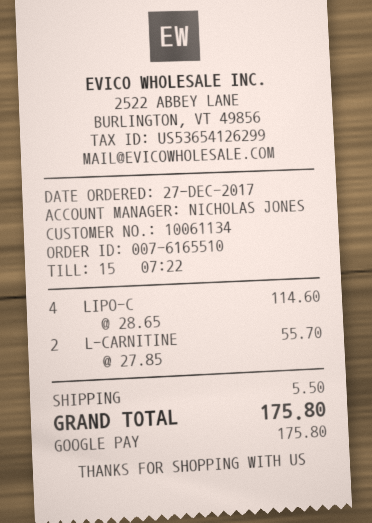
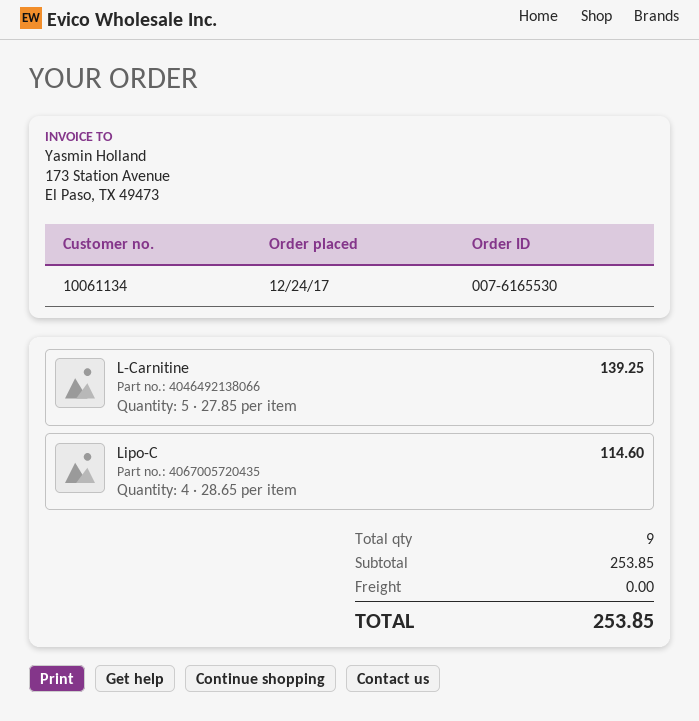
order number: 007-6165510 -> 007-6165530
order date: 2017-12-27 -> 2017-12-24
L-CARNITINE: 2 x 27.85 = 55.70 -> 5 x 27.85 = 139.25
shipping: 5.50 -> 0.00
total: 175.80 -> 253.85

